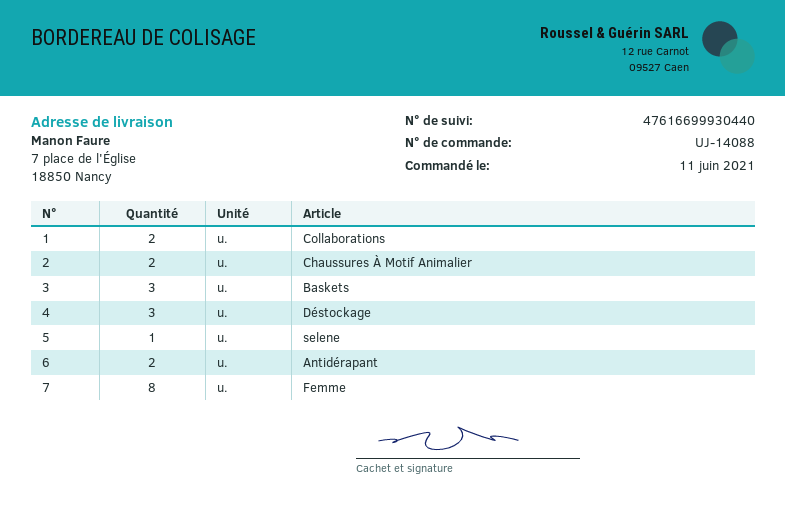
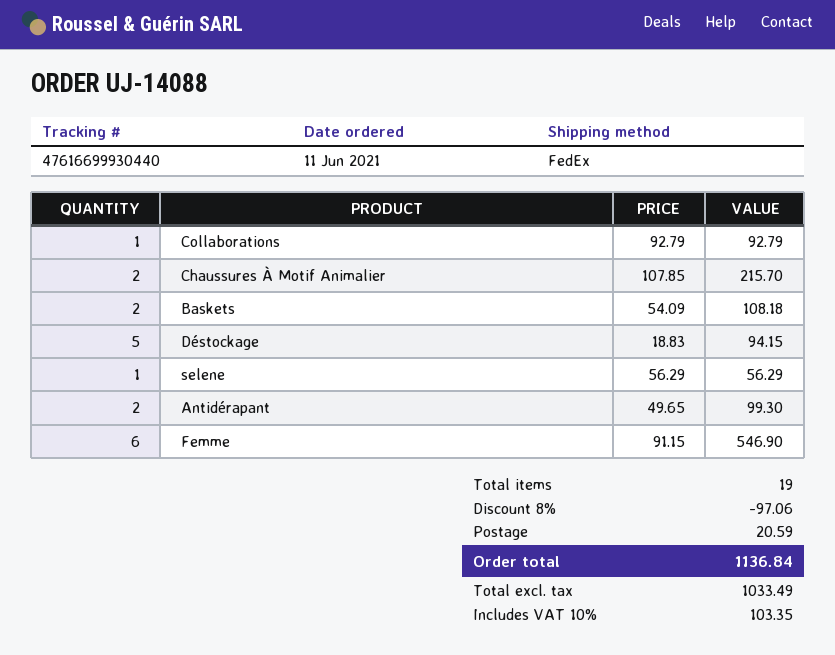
Collaborations: 2 -> 1
Baskets: 3 -> 2
Déstockage: 3 -> 5
Femme: 8 -> 6

